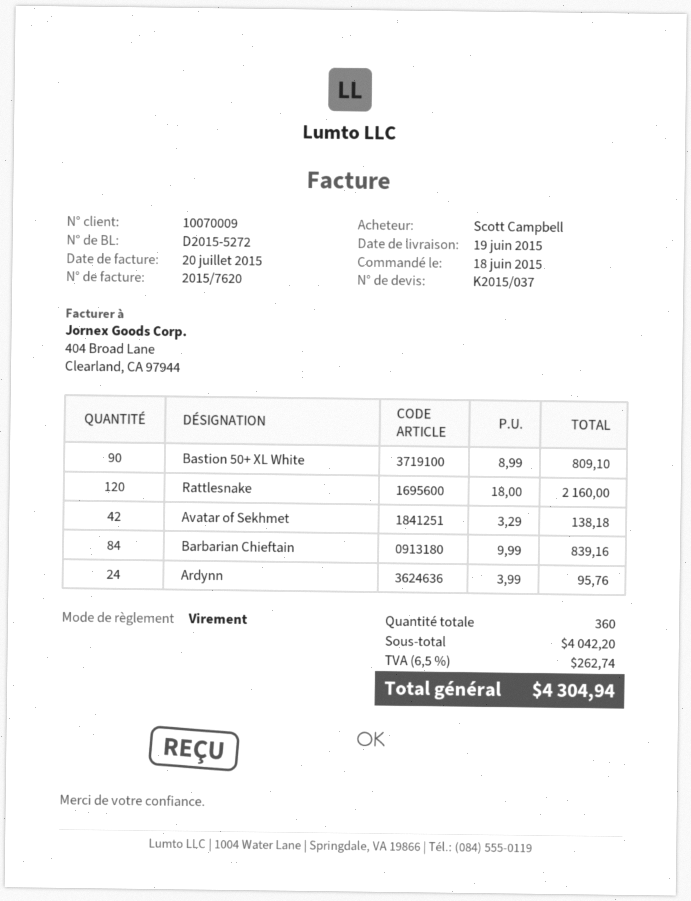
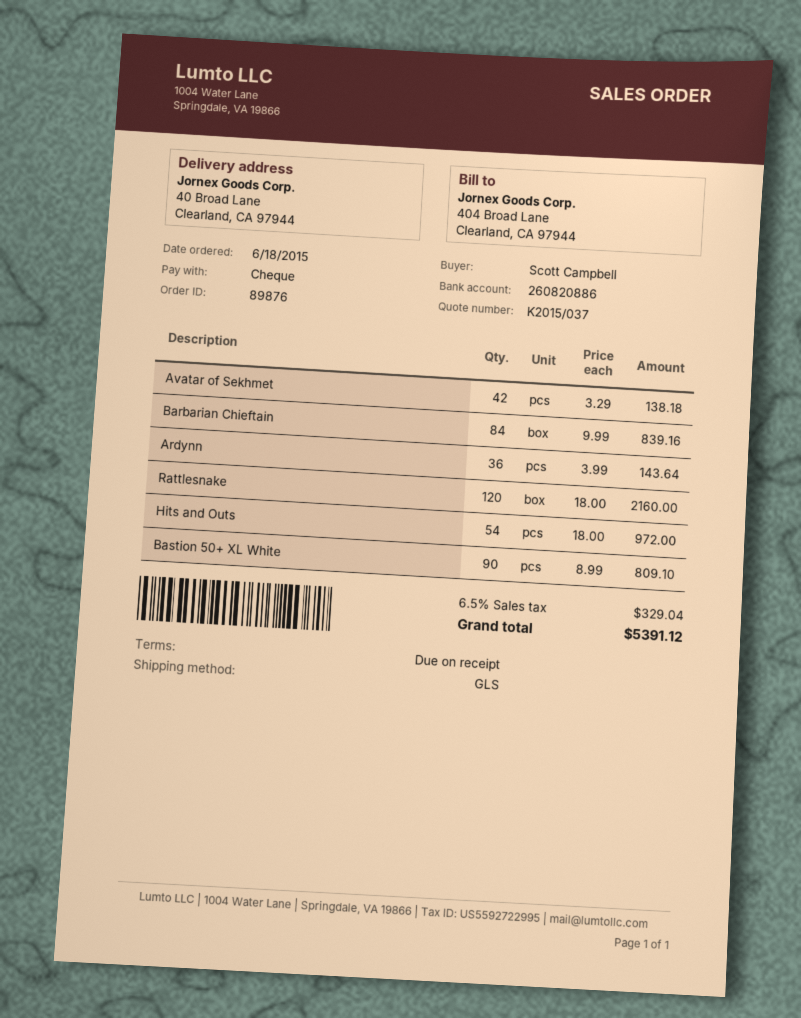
payment method: bank transfer -> cheque
Ardynn: 24 x 3.99 = 95.76 -> 36 x 3.99 = 143.64
Hits and Outs: none -> 54 x 18.00 = 972.00
tax: 6.5% = 262.74 -> 6.5% = 329.04
total: 4304.94 -> 5391.12

